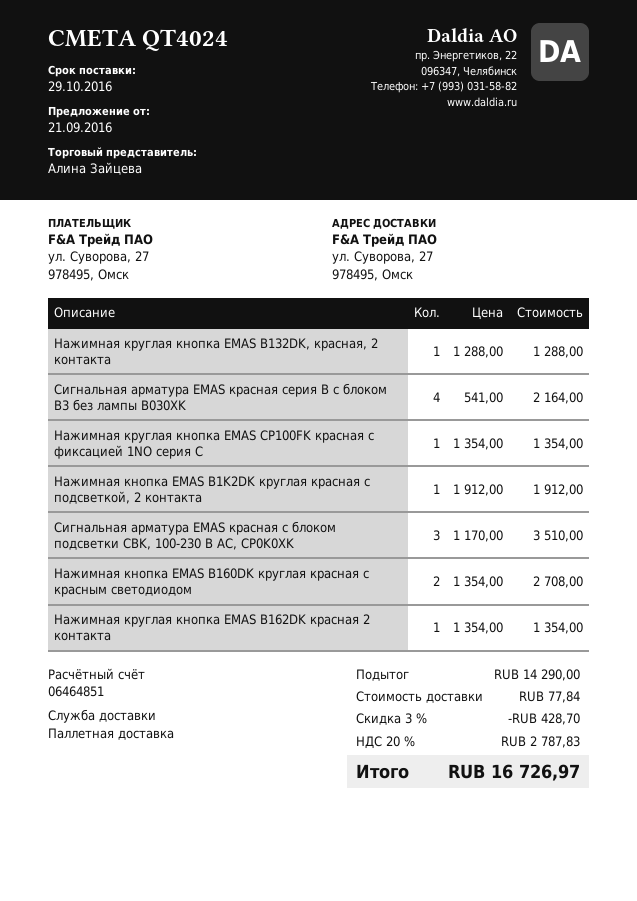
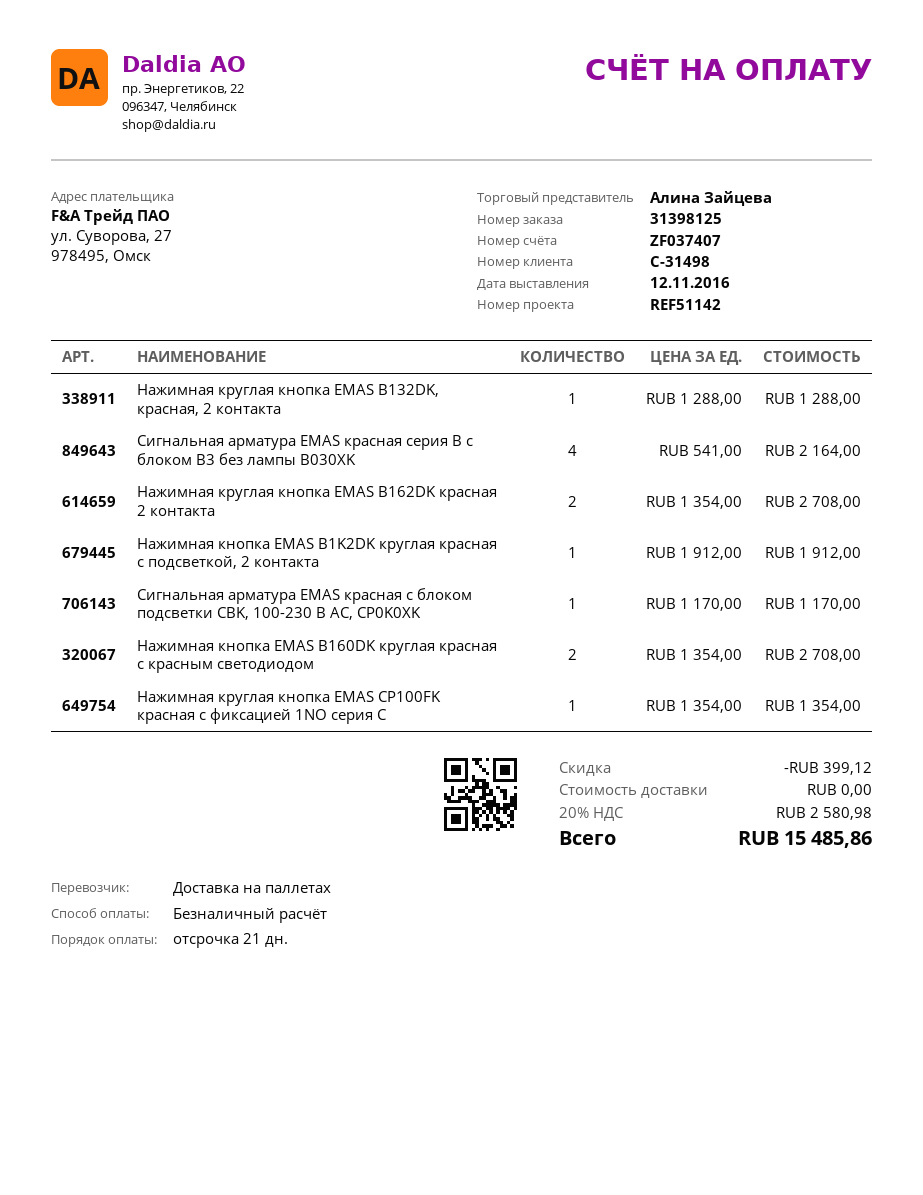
Сигнальная арматура EMAS красная с блоком подсветки CBK, 100-230 В AC, CP0K0XK: 3 x 1170.00 = 3510.00 -> 1 x 1170.00 = 1170.00
Нажимная круглая кнопка EMAS B162DK красная 2 контакта: 1 x 1354.00 = 1354.00 -> 2 x 1354.00 = 2708.00
discount: 428.70 -> 399.12
shipping: 77.84 -> 0.00
tax: 20% = 2787.83 -> 20% = 2580.98
total: 16726.97 -> 15485.86

